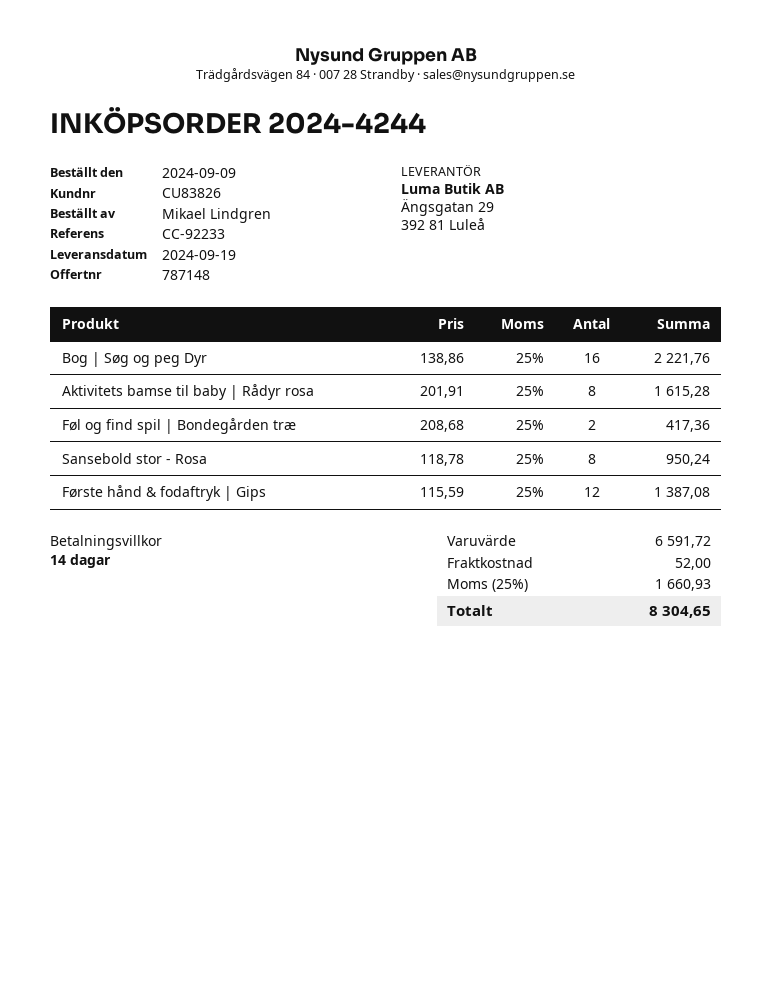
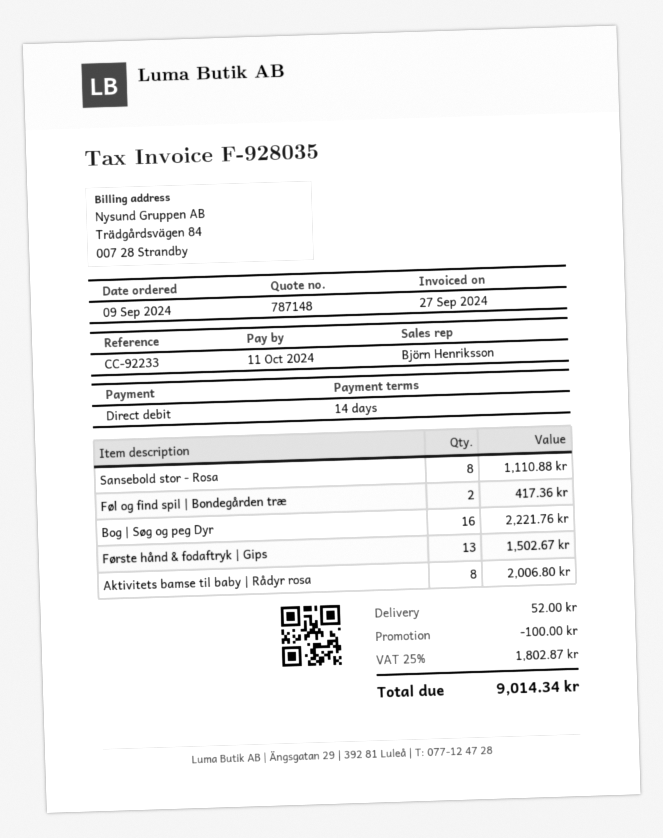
Aktivitets bamse til baby | Rådyr rosa: 8 for 1615.28 -> 8 for 2006.80
Sansebold stor - Rosa: 8 for 950.24 -> 8 for 1110.88
Første hånd & fodaftryk | Gips: 12 for 1387.08 -> 13 for 1502.67
discount: none -> 100.00
tax: 25% = 1660.93 -> 25% = 1802.87
total: 8304.65 -> 9014.34

